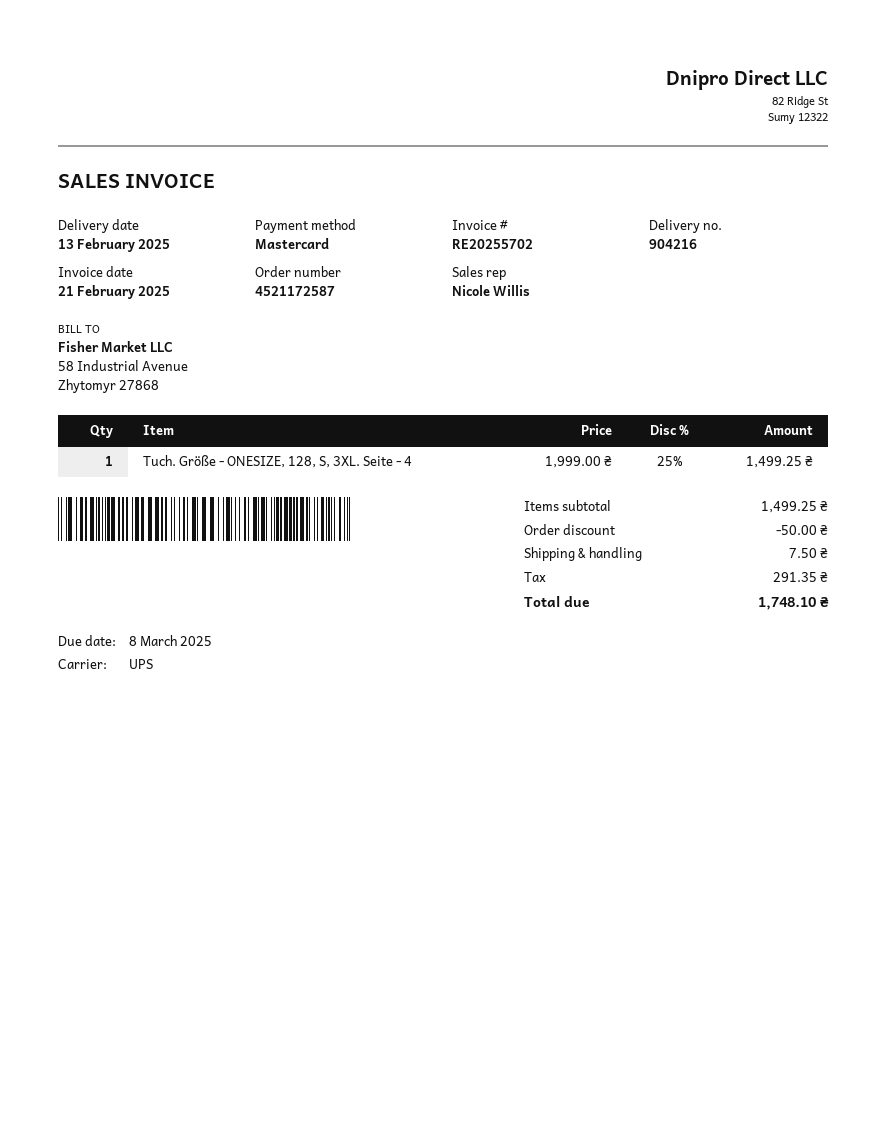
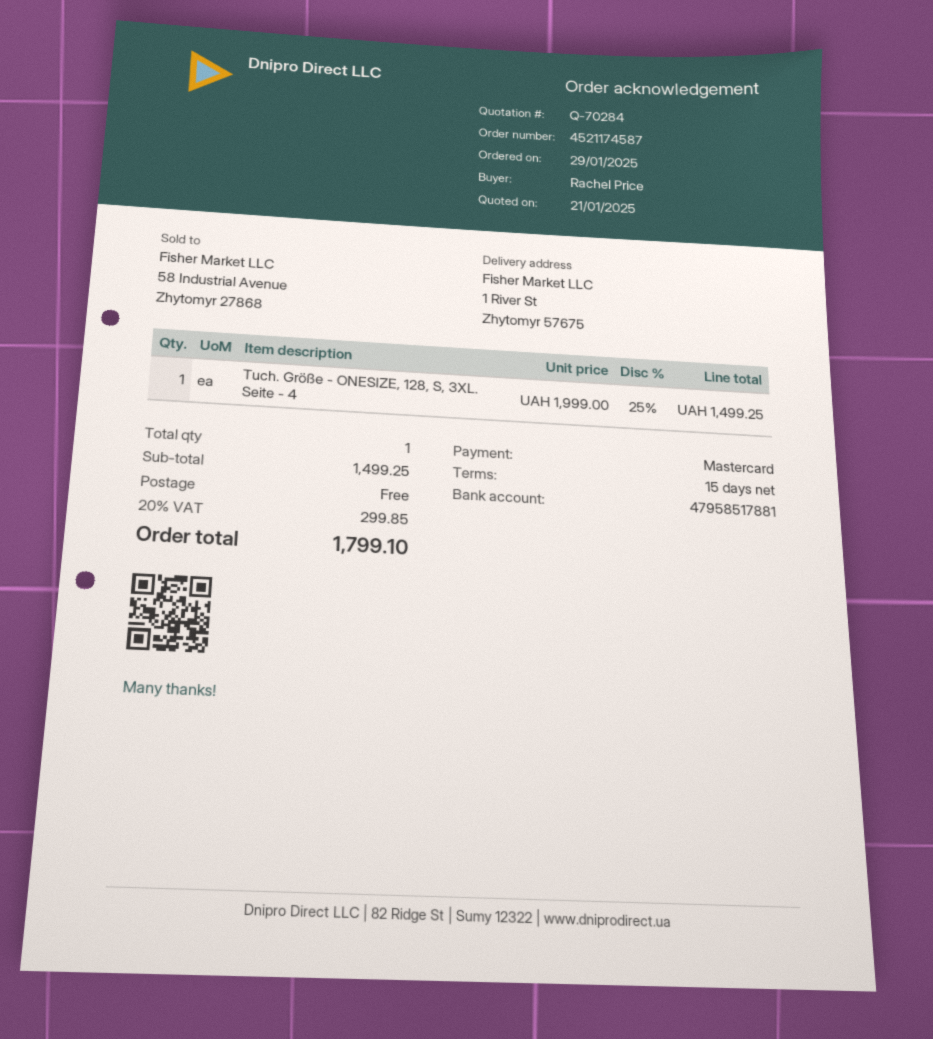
order number: 4521172587 -> 4521174587
discount: 50.00 -> none
shipping: 7.50 -> 0.00
tax: 291.35 -> 299.85
total: 1748.10 -> 1799.10

